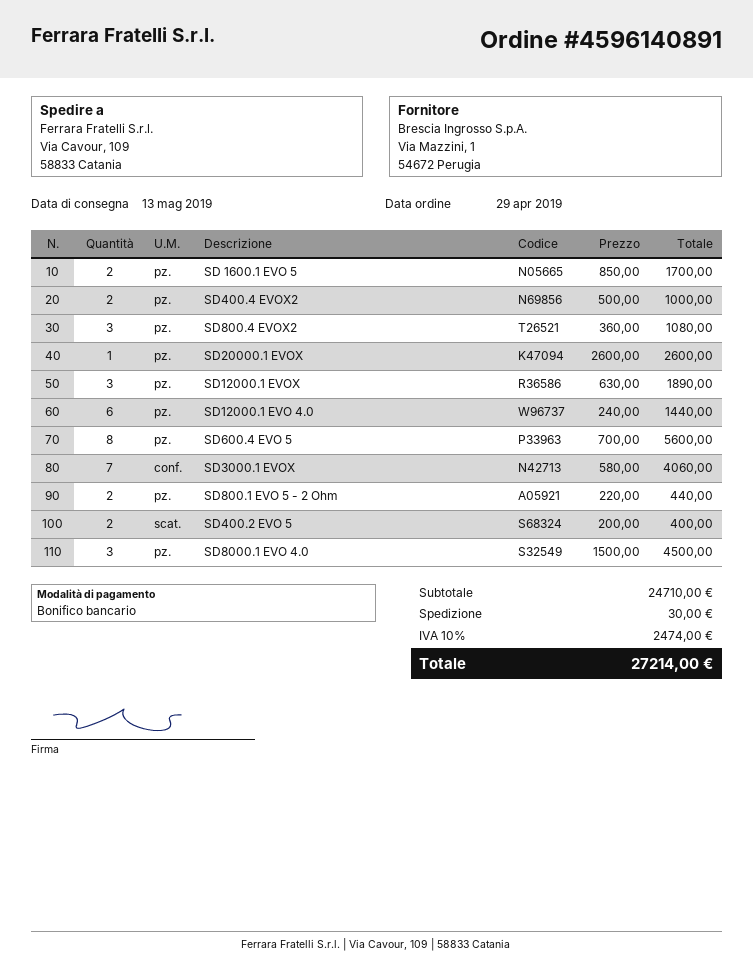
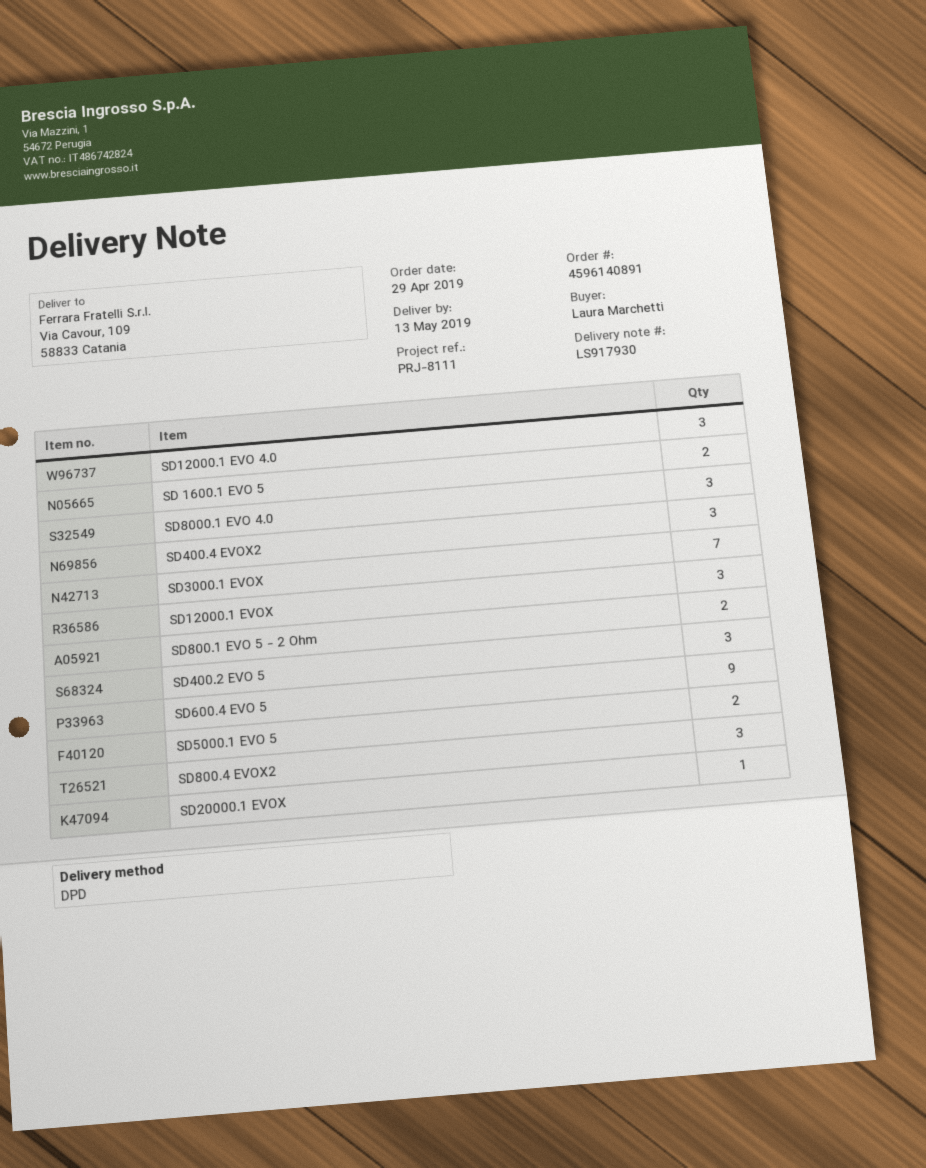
SD400.4 EVOX2: 2 -> 3
SD12000.1 EVO 4.0: 6 -> 3
SD600.4 EVO 5: 8 -> 9
SD400.2 EVO 5: 2 -> 3
SD5000.1 EVO 5: none -> 2

